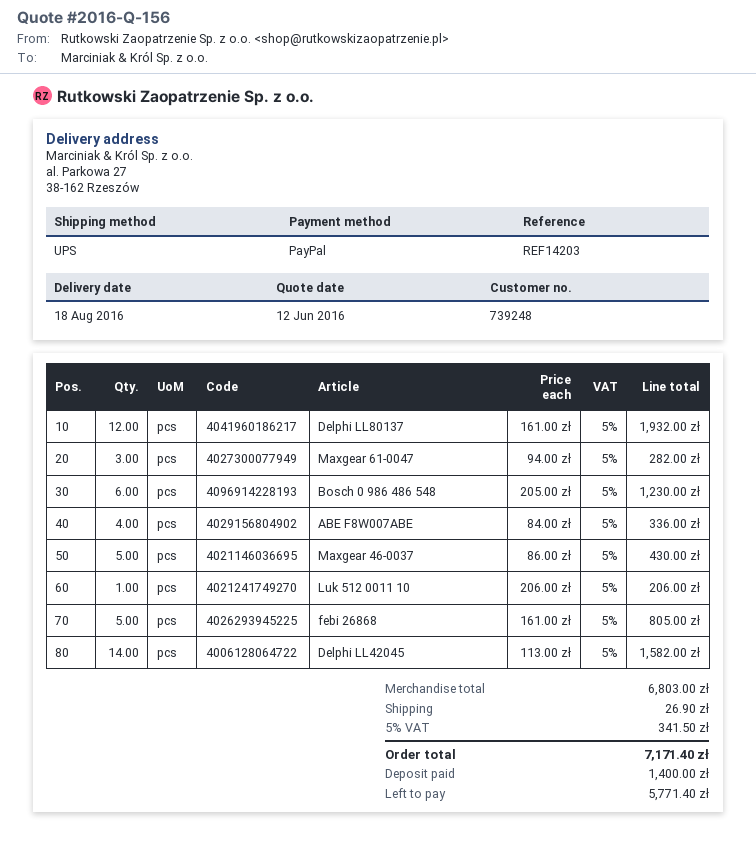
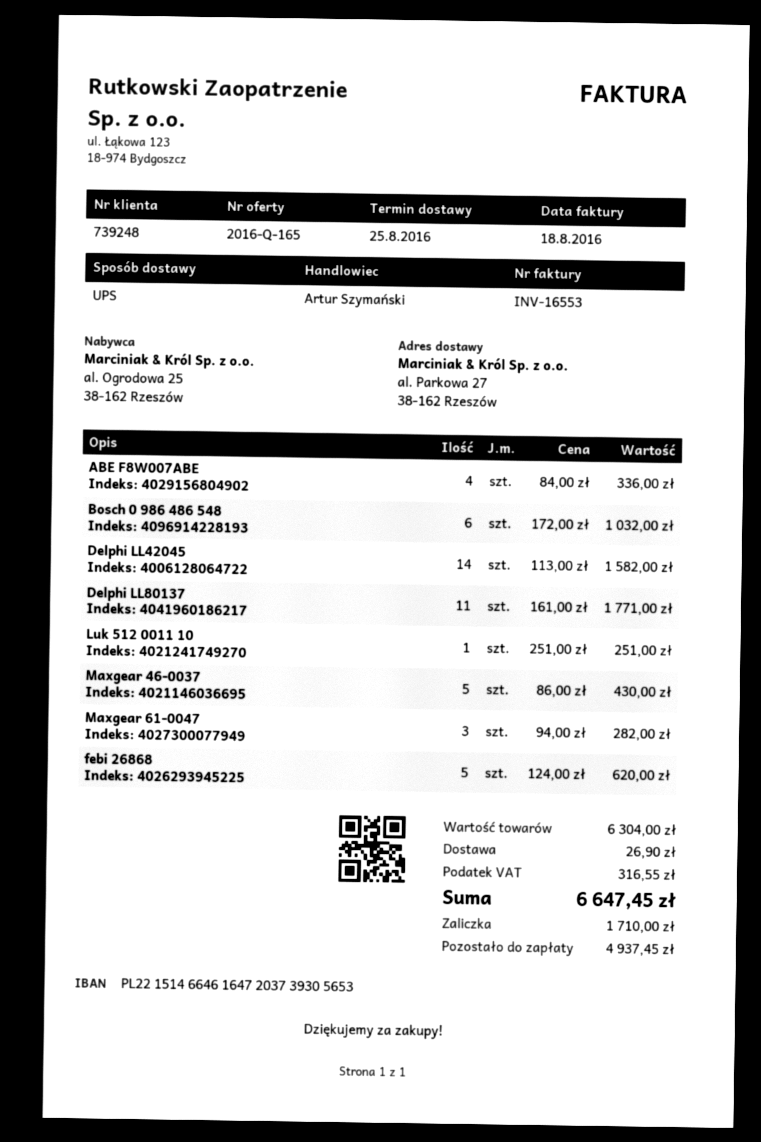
quote number: 2016-Q-156 -> 2016-Q-165
delivery date: 2016-08-18 -> 2016-08-25
Delphi LL80137: 12 x 161.00 = 1932.00 -> 11 x 161.00 = 1771.00
Bosch 0 986 486 548: 6 x 205.00 = 1230.00 -> 6 x 172.00 = 1032.00
Luk 512 0011 10: 1 x 206.00 = 206.00 -> 1 x 251.00 = 251.00
febi 26868: 5 x 161.00 = 805.00 -> 5 x 124.00 = 620.00
subtotal: 6803.00 -> 6304.00
tax: 341.50 -> 316.55
total: 7171.40 -> 6647.45
deposit: 1400.00 -> 1710.00
balance: 5771.40 -> 4937.45

